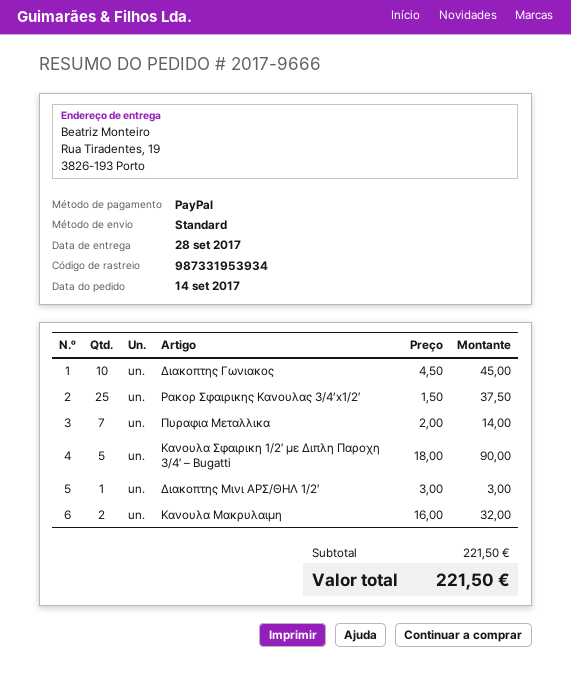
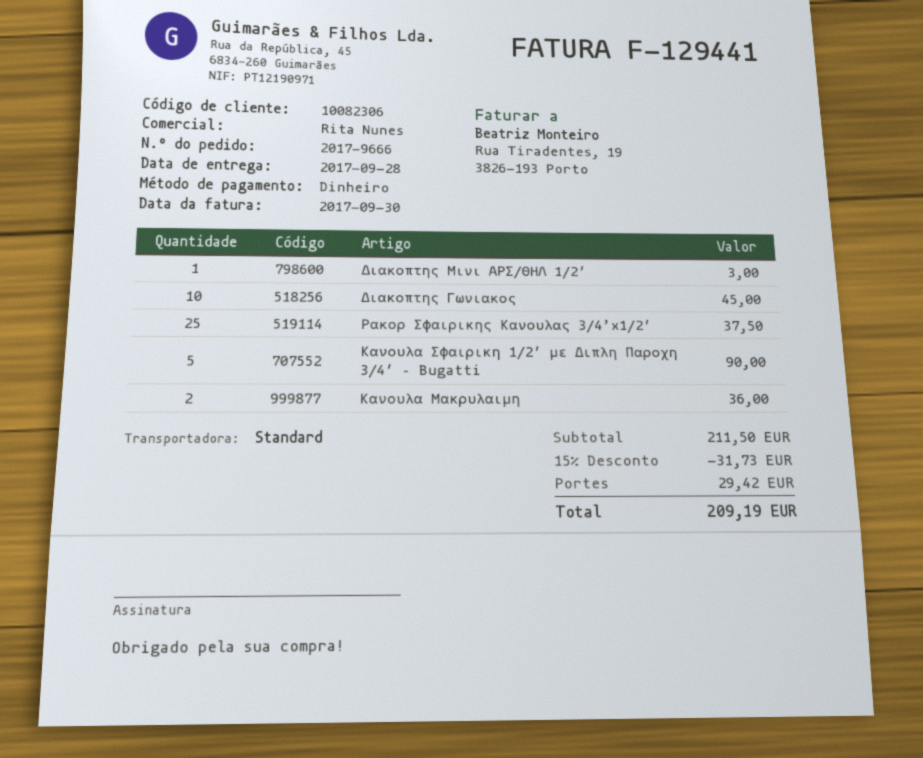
payment method: PayPal -> cash
Πυραφια Μεταλλικα: 7 for 14.00 -> none
Κανουλα Μακρυλαιμη: 2 for 32.00 -> 2 for 36.00
subtotal: 221.50 -> 211.50
discount: none -> 15% = 31.73
shipping: none -> 29.42
total: 221.50 -> 209.19

